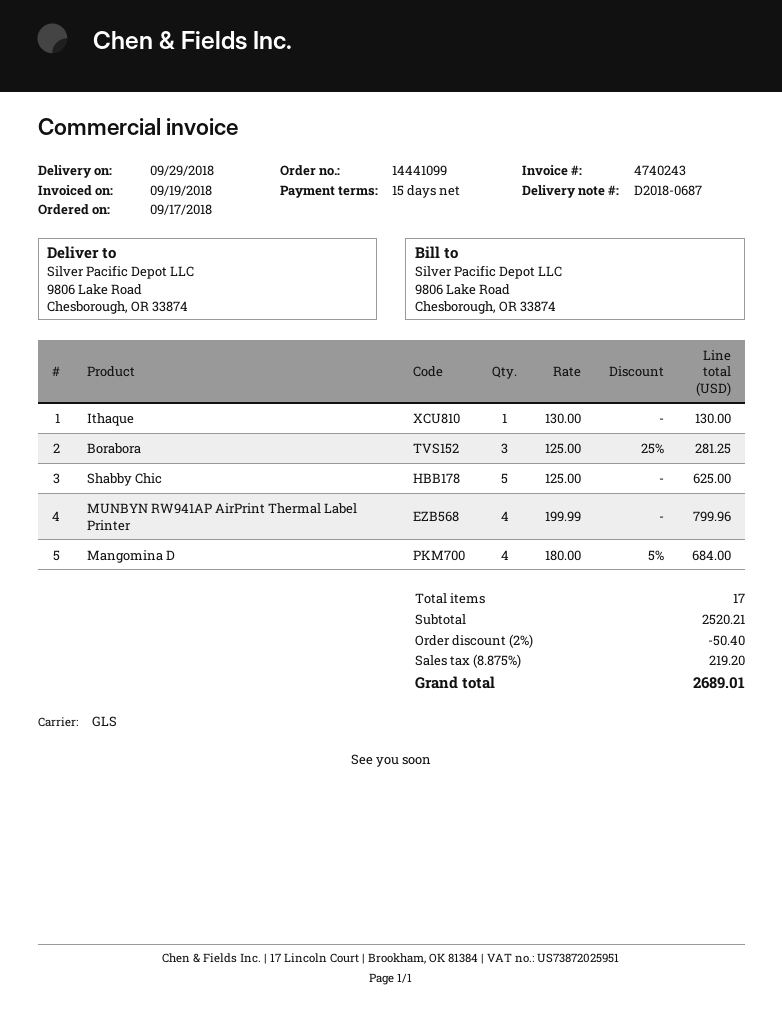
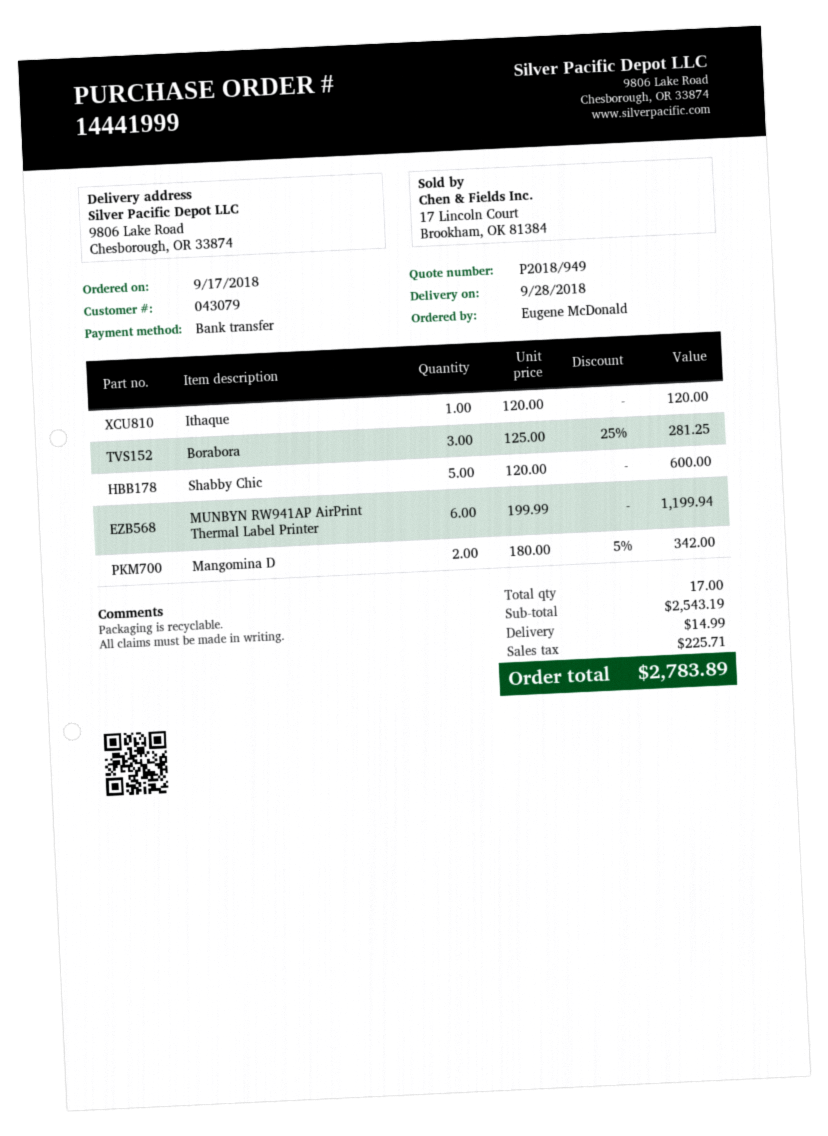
order number: 14441099 -> 14441999
delivery date: 2018-09-29 -> 2018-09-28
Ithaque: 1 x 130.00 = 130.00 -> 1 x 120.00 = 120.00
Shabby Chic: 5 x 125.00 = 625.00 -> 5 x 120.00 = 600.00
MUNBYN RW941AP AirPrint Thermal Label Printer: 4 x 199.99 = 799.96 -> 6 x 199.99 = 1199.94
Mangomina D: 4 x 180.00 - 5% = 684.00 -> 2 x 180.00 - 5% = 342.00
subtotal: 2520.21 -> 2543.19
discount: 2% = 50.40 -> none
shipping: none -> 14.99
tax: 219.20 -> 225.71
total: 2689.01 -> 2783.89

